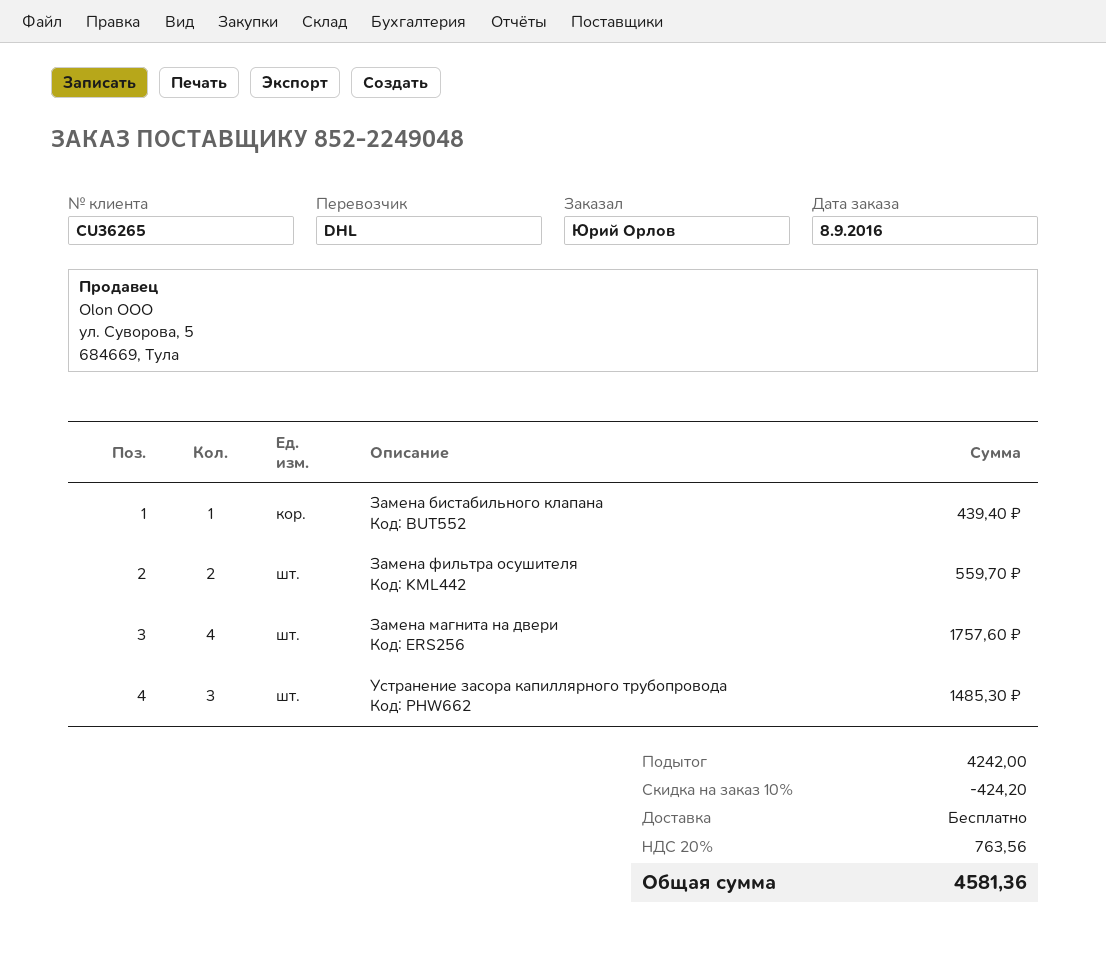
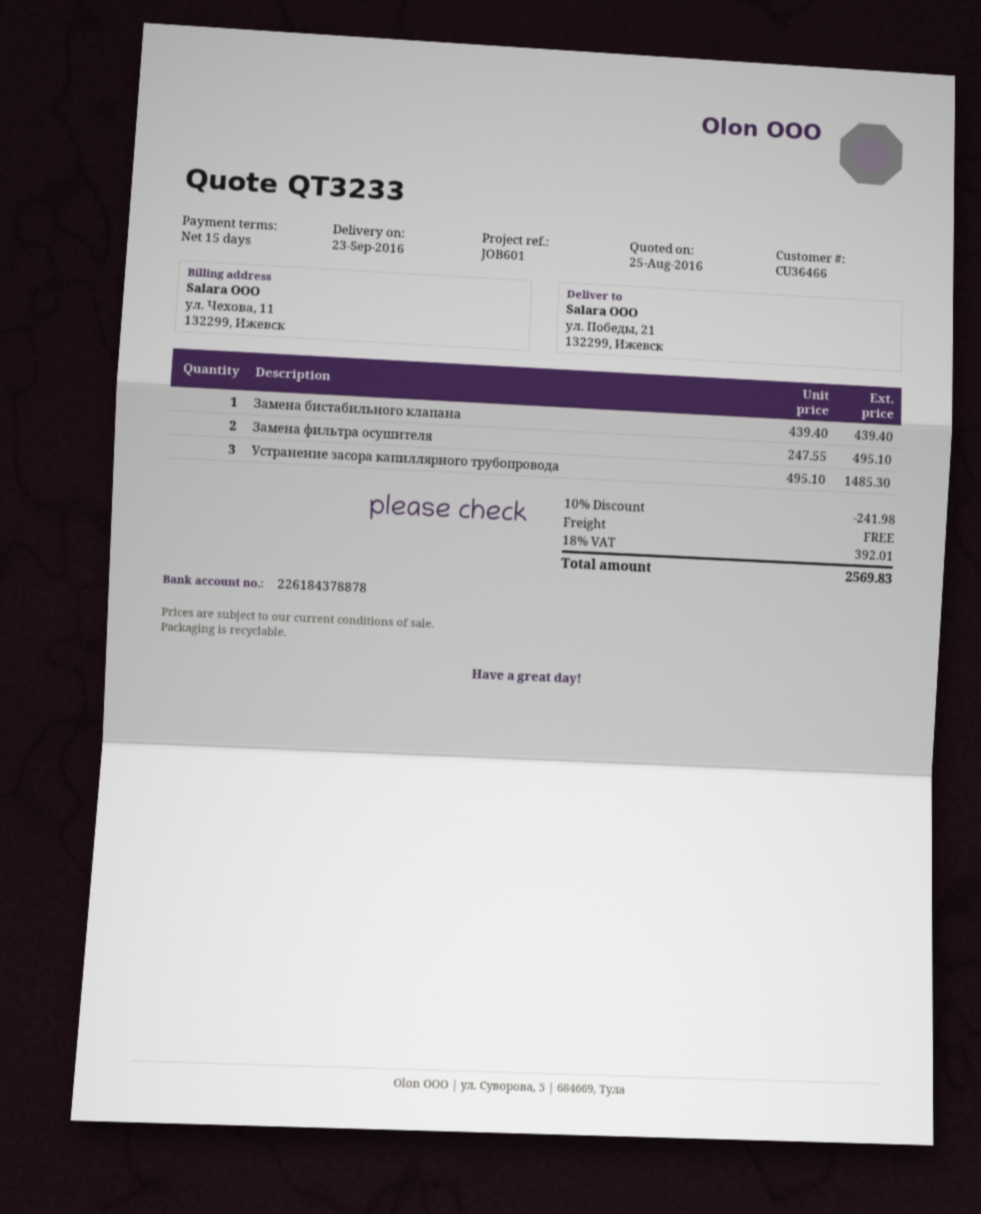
customer number: CU36265 -> CU36466
Замена фильтра осушителя: 2 for 559.70 -> 2 for 495.10
Замена магнита на двери: 4 for 1757.60 -> none
discount: 10% = 424.20 -> 10% = 241.98
tax: 20% = 763.56 -> 18% = 392.01
total: 4581.36 -> 2569.83

